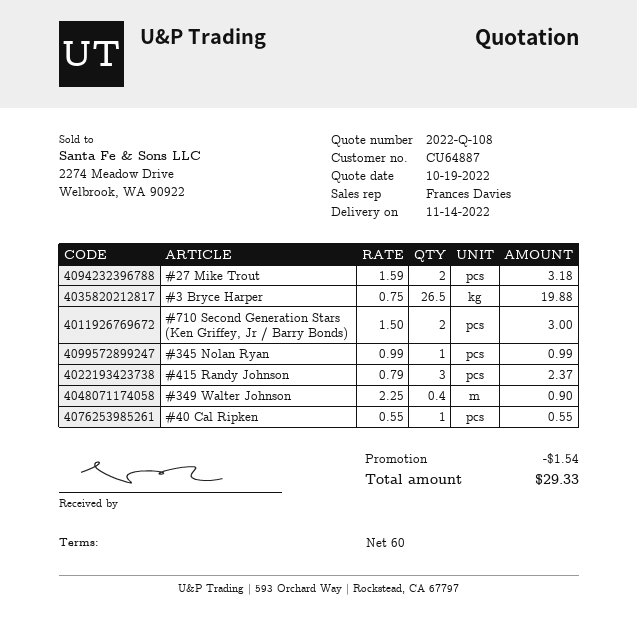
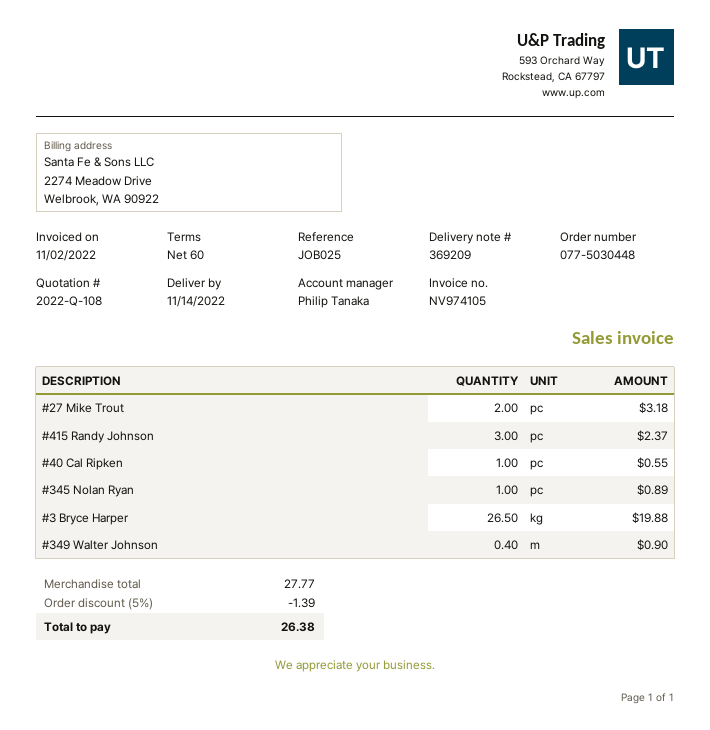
sales rep: Frances Davies -> Philip Tanaka
#710 Second Generation Stars (Ken Griffey, Jr / Barry Bonds): 2 for 3.00 -> none
#345 Nolan Ryan: 1 for 0.99 -> 1 for 0.89
discount: 1.54 -> 1.39
total: 29.33 -> 26.38

